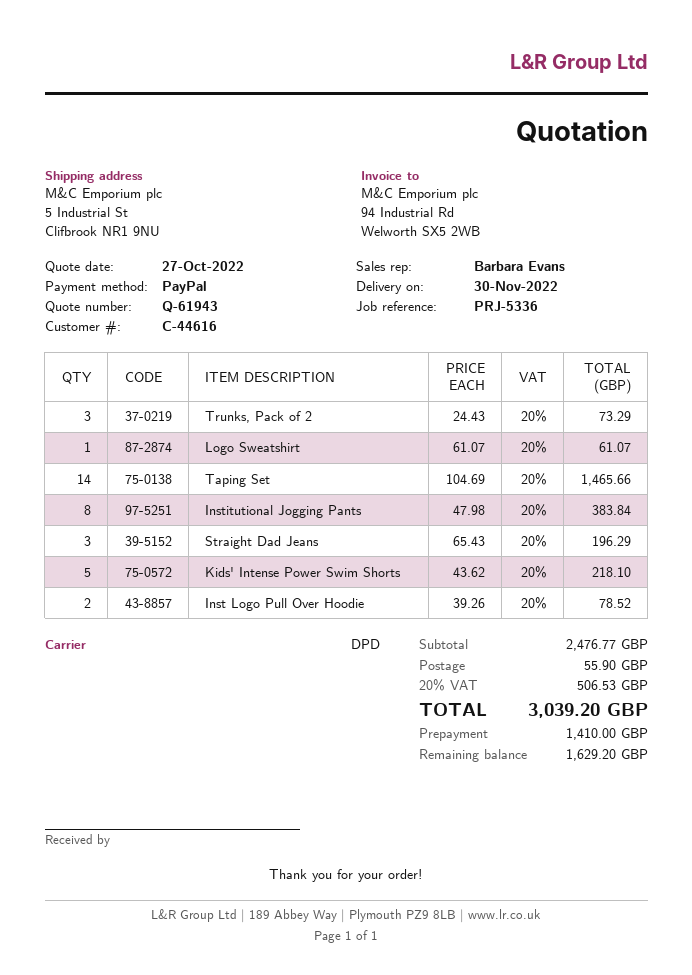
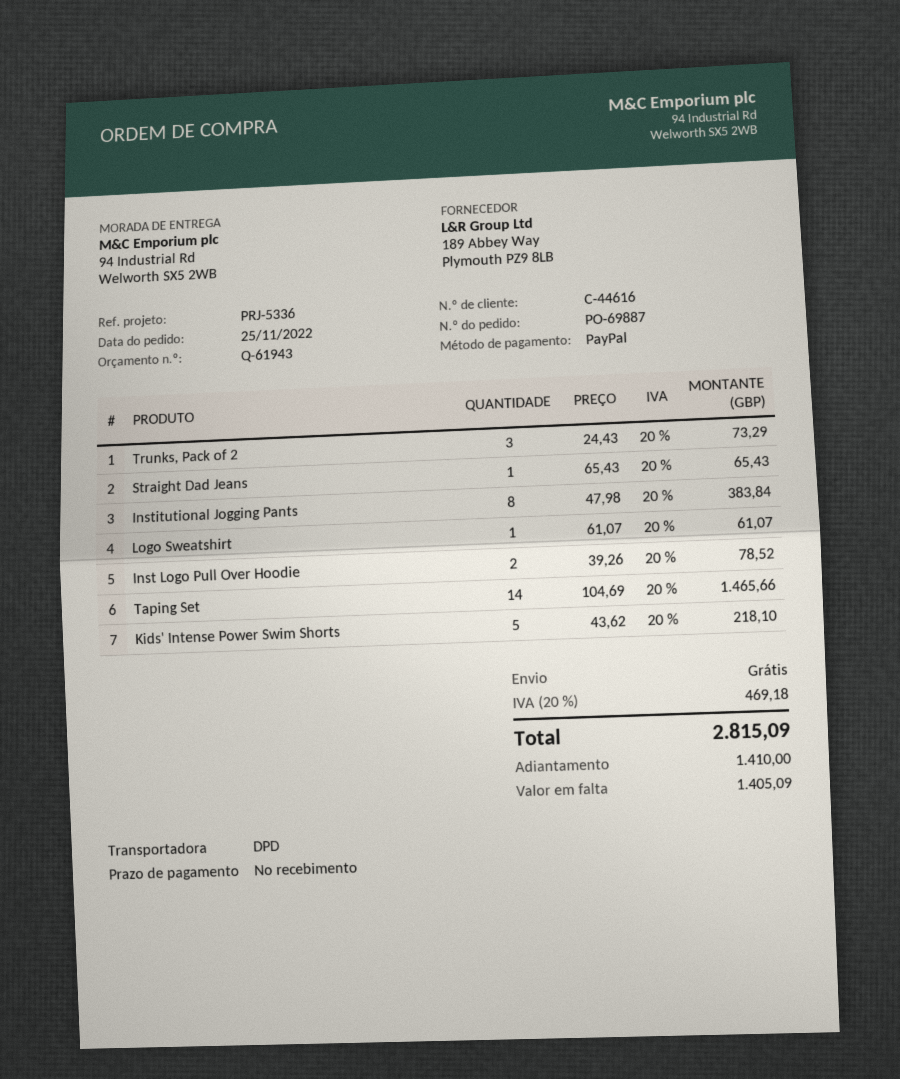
ship to: 5 Industrial St, Clifbrook NR1 9NU -> 94 Industrial Rd, Welworth SX5 2WB
Straight Dad Jeans: 3 x 65.43 = 196.29 -> 1 x 65.43 = 65.43
shipping: 55.90 -> 0.00
tax: 20% = 506.53 -> 20% = 469.18
total: 3039.20 -> 2815.09
balance: 1629.20 -> 1405.09

